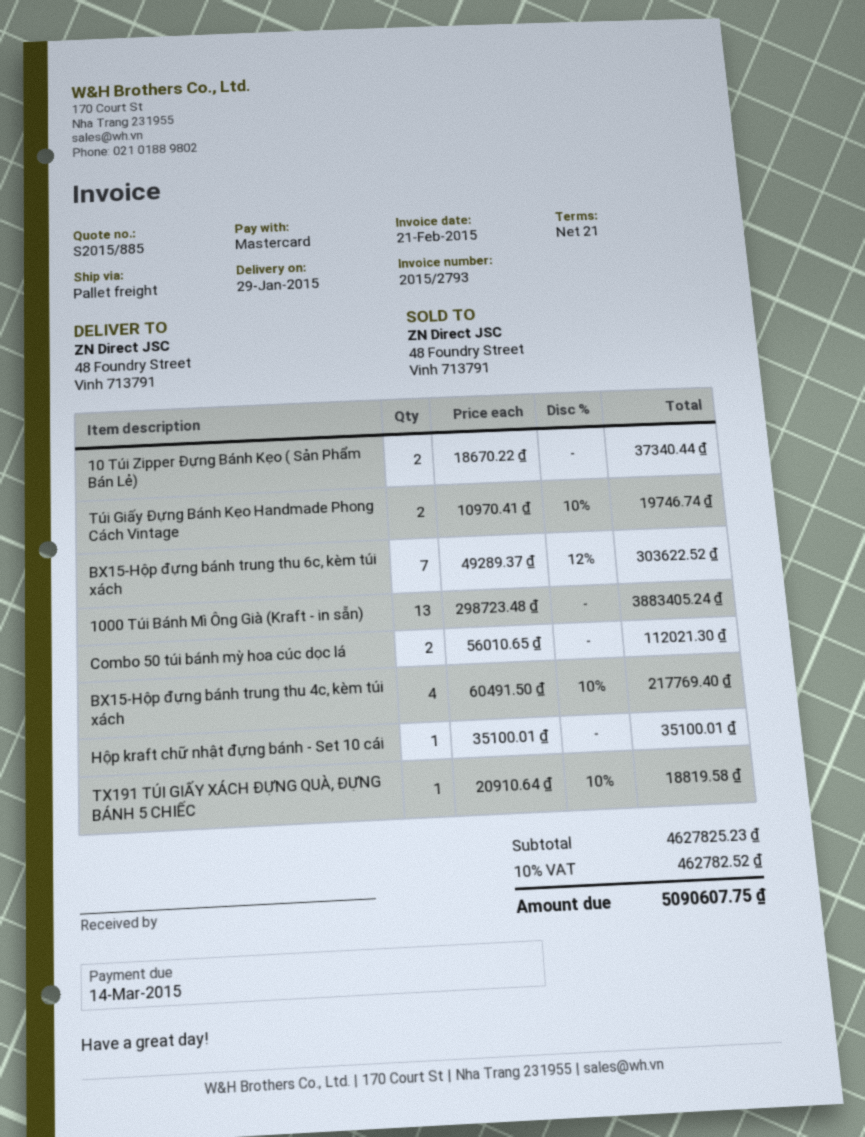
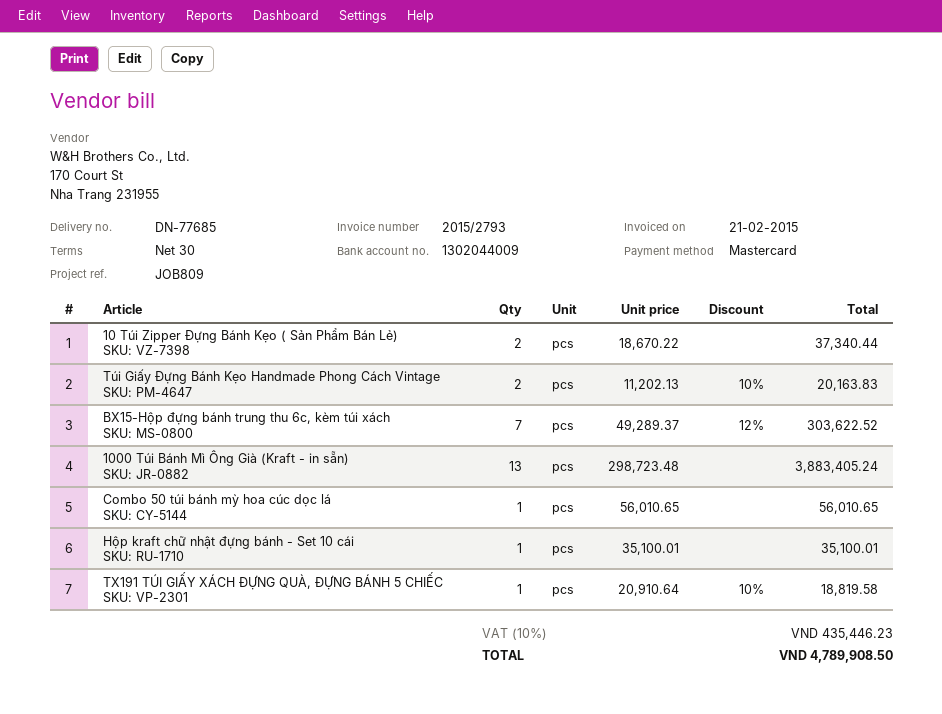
payment terms: 21 days -> 30 days
Túi Giấy Đựng Bánh Kẹo Handmade Phong Cách Vintage: 2 x 10970.41 - 10% = 19746.74 -> 2 x 11202.13 - 10% = 20163.83
Combo 50 túi bánh mỳ hoa cúc dọc lá: 2 x 56010.65 = 112021.30 -> 1 x 56010.65 = 56010.65
BX15-Hộp đựng bánh trung thu 4c, kèm túi xách: 4 x 60491.50 - 10% = 217769.40 -> none
tax: 10% = 462782.52 -> 10% = 435446.23
total: 5090607.75 -> 4789908.50

